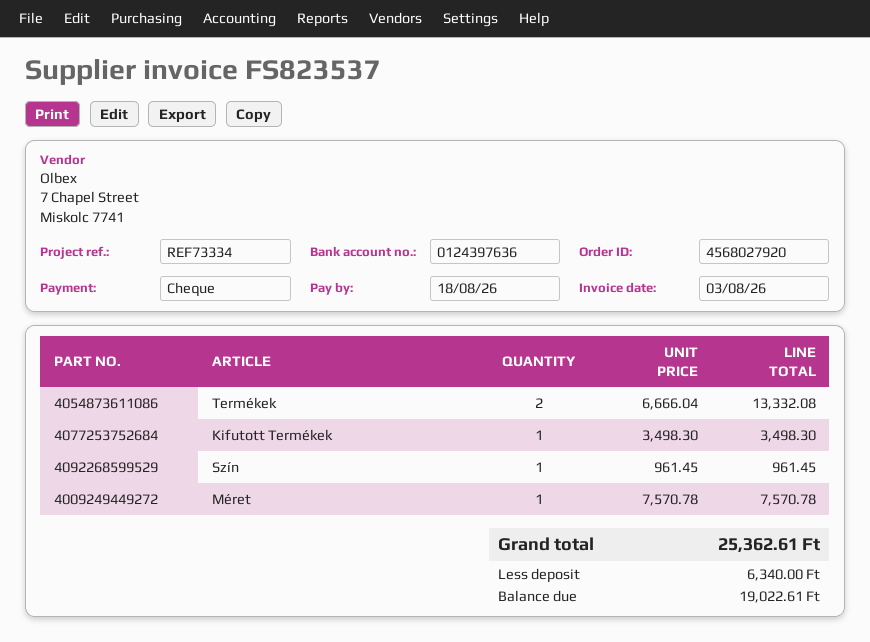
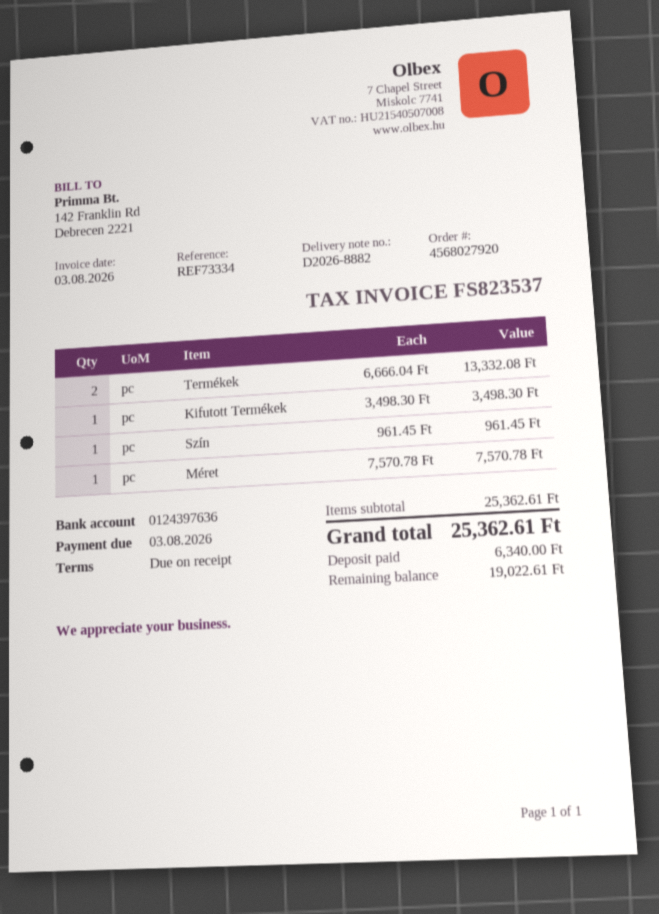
due date: 2026-08-18 -> 2026-08-03

